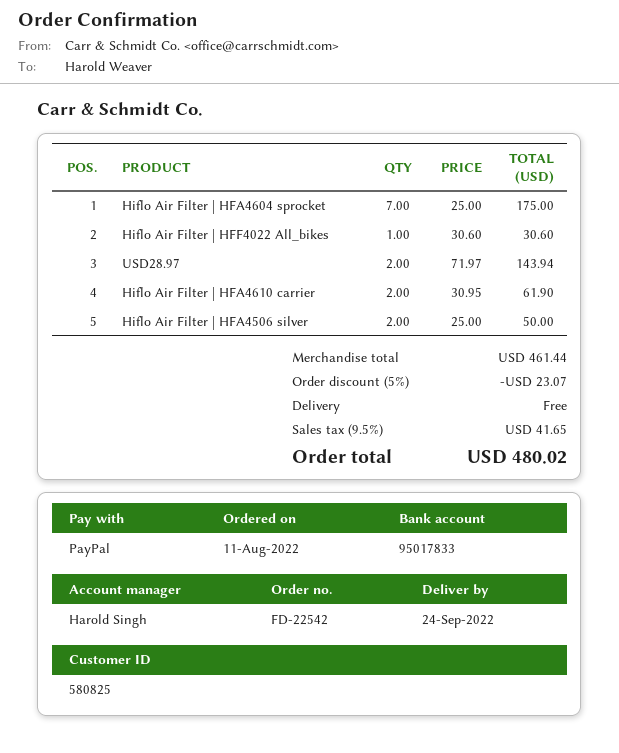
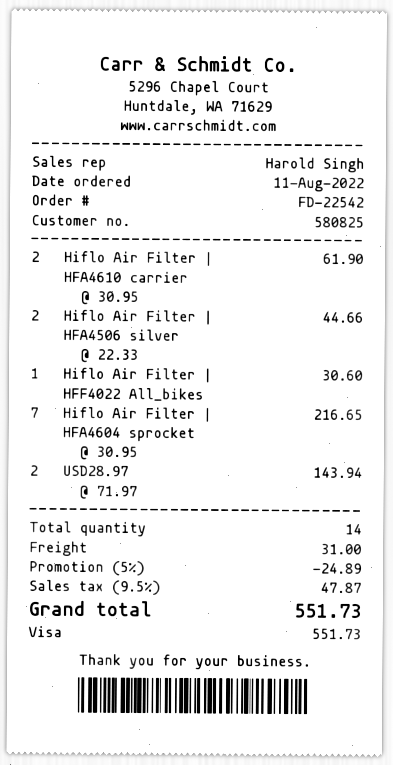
payment method: PayPal -> Visa
Hiflo Air Filter | HFA4604 sprocket: 7 x 25.00 = 175.00 -> 7 x 30.95 = 216.65
Hiflo Air Filter | HFA4506 silver: 2 x 25.00 = 50.00 -> 2 x 22.33 = 44.66
discount: 5% = 23.07 -> 5% = 24.89
shipping: 0.00 -> 31.00
tax: 9.5% = 41.65 -> 9.5% = 47.87
total: 480.02 -> 551.73

